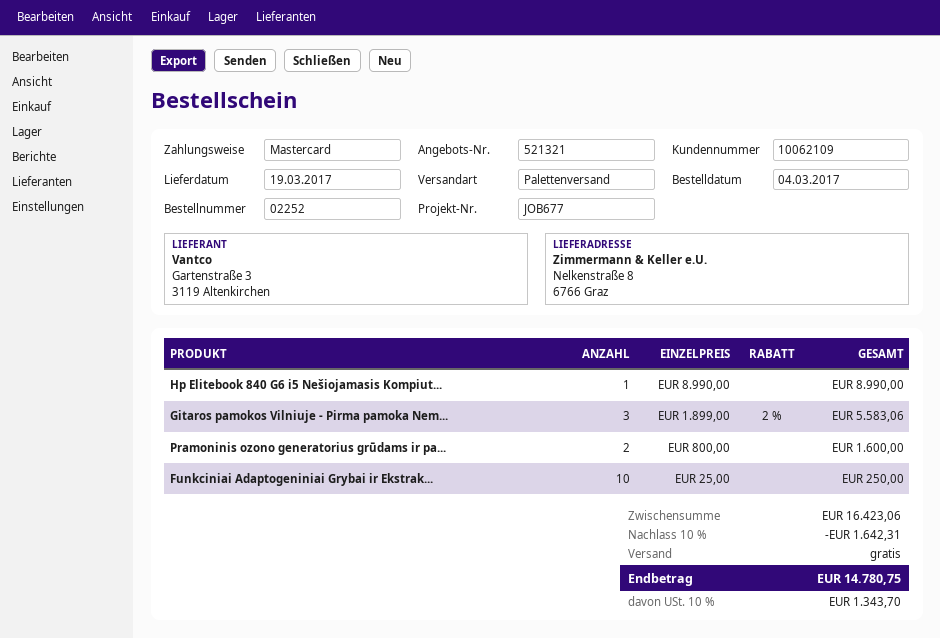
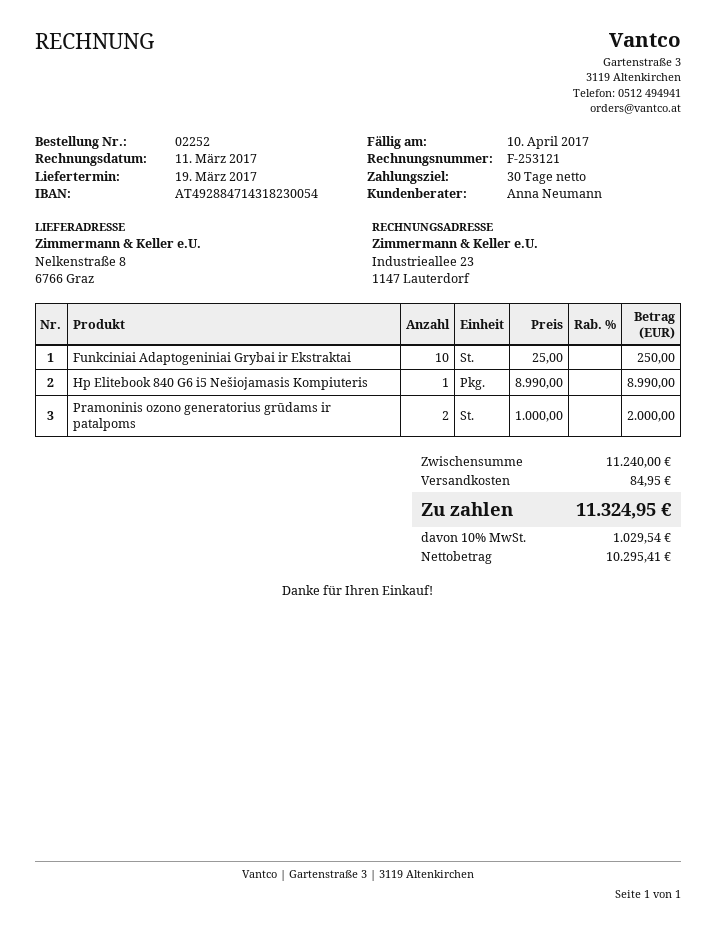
Gitaros pamokos Vilniuje - Pirma pamoka Nem...: 3 x 1899.00 - 2% = 5583.06 -> none
Pramoninis ozono generatorius grūdams ir pa...: 2 x 800.00 = 1600.00 -> 2 x 1000.00 = 2000.00
subtotal: 16423.06 -> 11240.00
discount: 10% = 1642.31 -> none
shipping: 0.00 -> 84.95
tax: 10% = 1343.70 -> 10% = 1029.54
total: 14780.75 -> 11324.95

